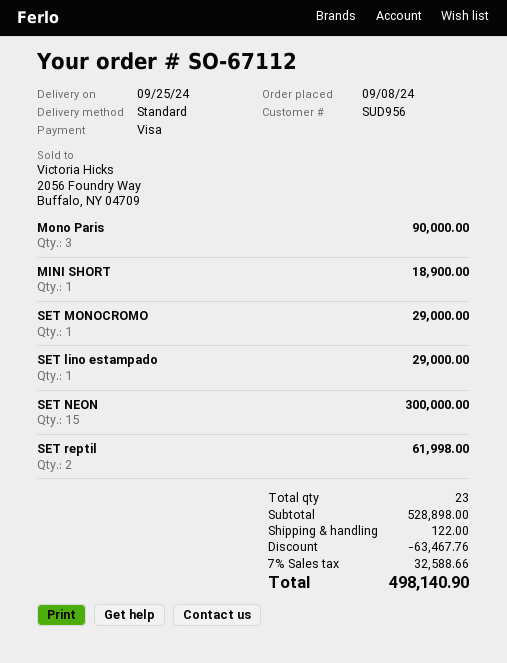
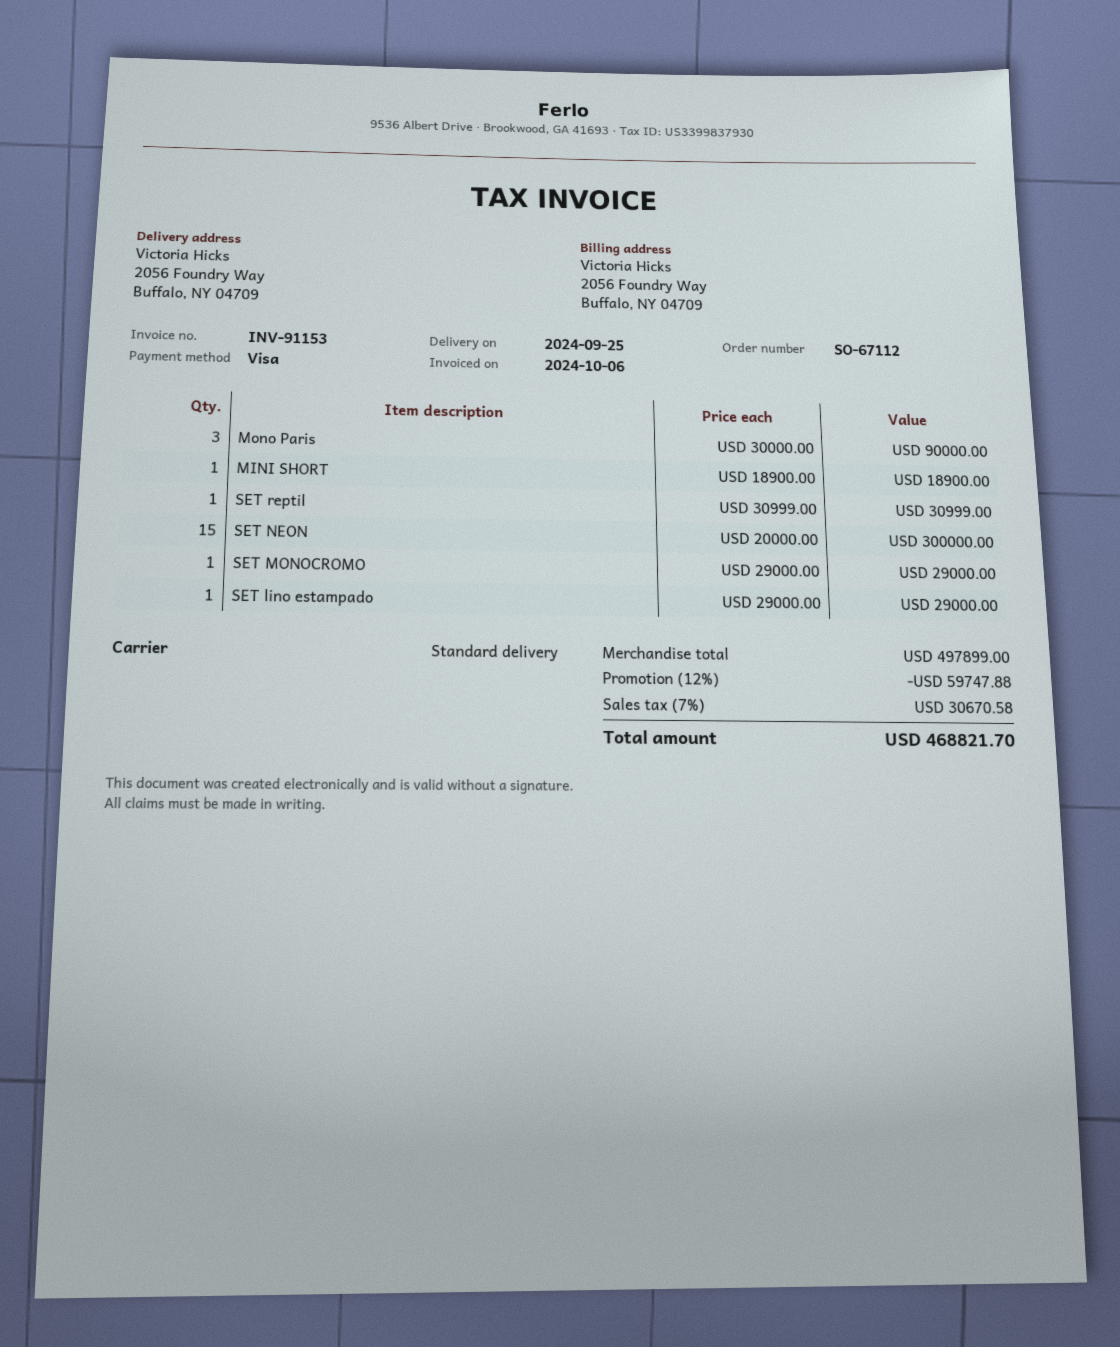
SET reptil: 2 for 61998.00 -> 1 for 30999.00
subtotal: 528898.00 -> 497899.00
discount: 63467.76 -> 59747.88
shipping: 122.00 -> none
tax: 7% = 32588.66 -> 7% = 30670.58
total: 498140.90 -> 468821.70

